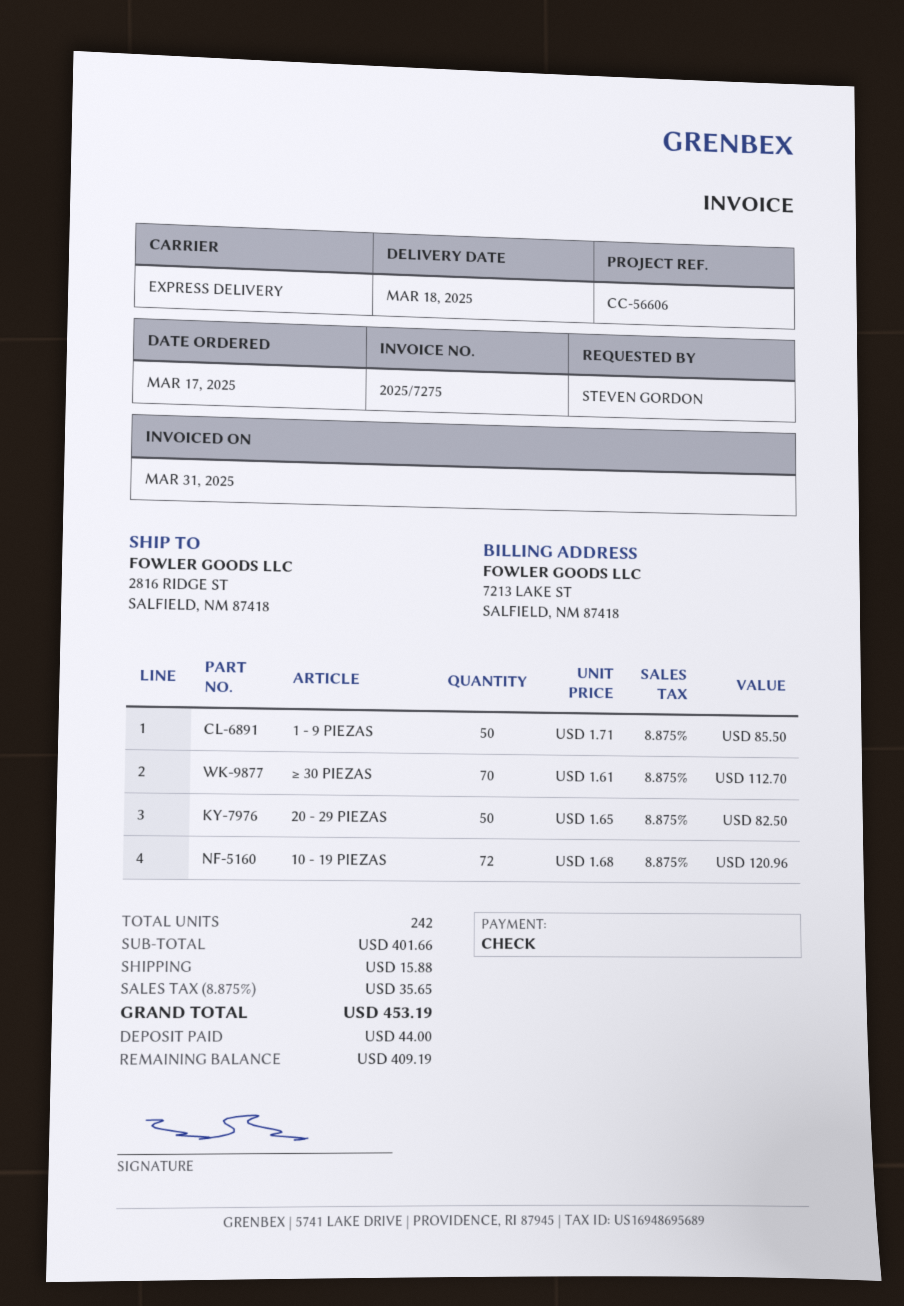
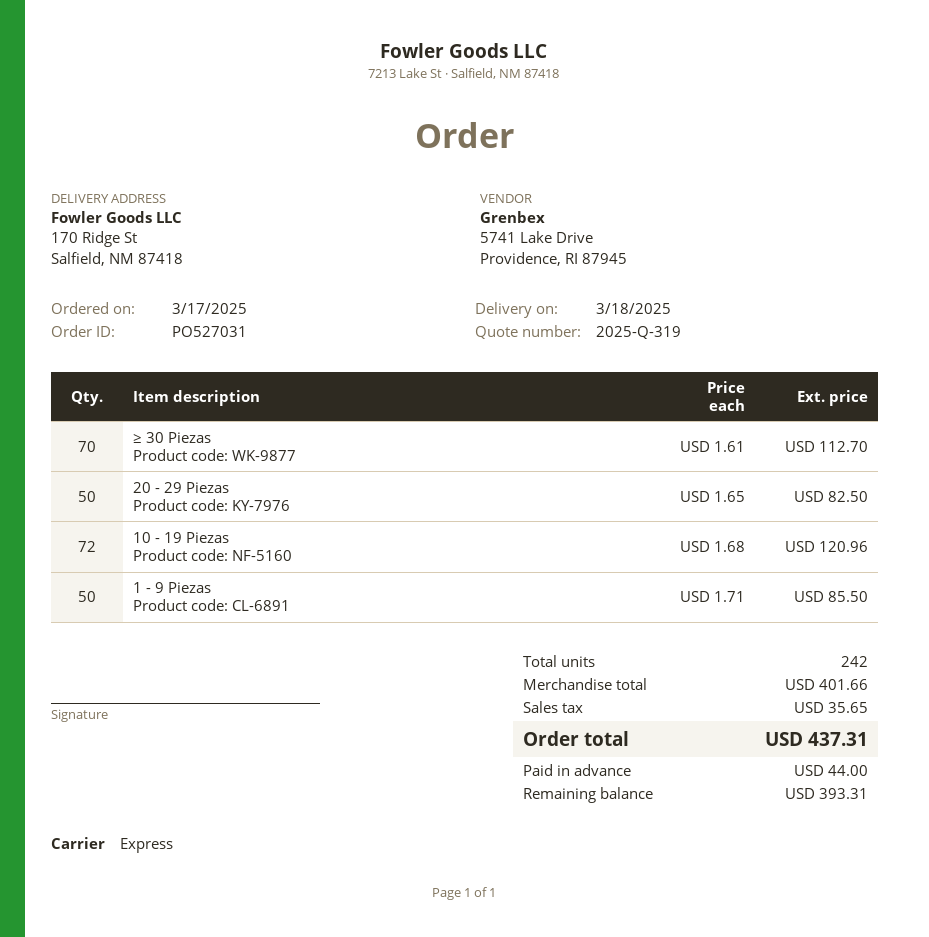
ship to: 2816 RIDGE ST, SALFIELD, NM 87418 -> 170 Ridge St, Salfield, NM 87418
shipping: 15.88 -> none
total: 453.19 -> 437.31
balance: 409.19 -> 393.31

